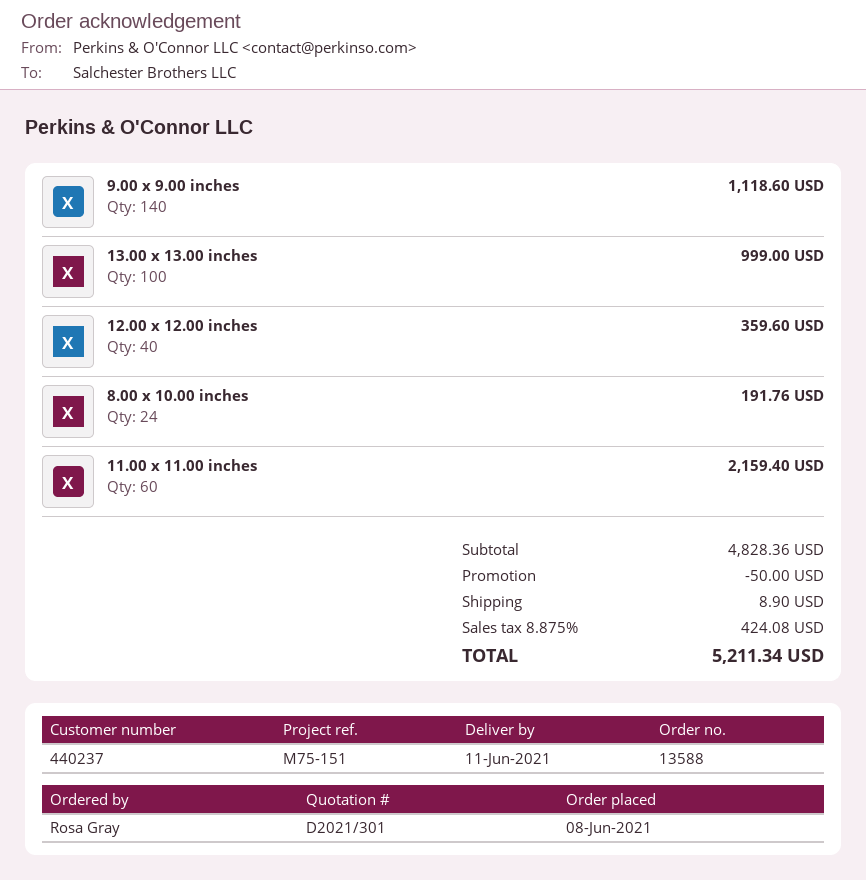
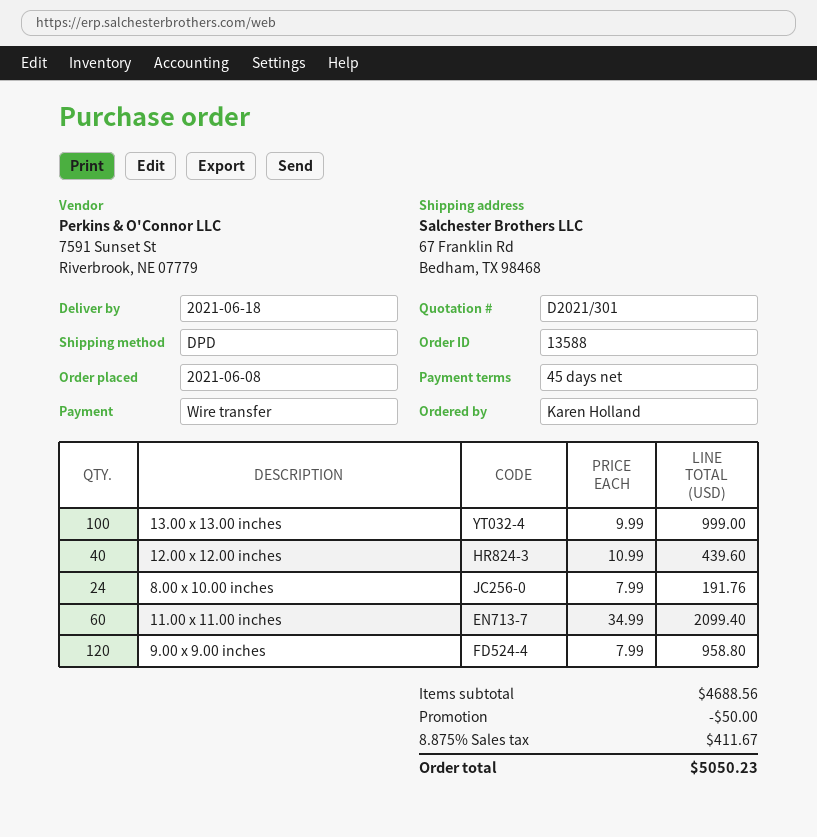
delivery date: 2021-06-11 -> 2021-06-18
ordered by: Rosa Gray -> Karen Holland
9.00 x 9.00 inches: 140 for 1118.60 -> 120 for 958.80
12.00 x 12.00 inches: 40 for 359.60 -> 40 for 439.60
11.00 x 11.00 inches: 60 for 2159.40 -> 60 for 2099.40
subtotal: 4828.36 -> 4688.56
shipping: 8.90 -> none
tax: 8.875% = 424.08 -> 8.875% = 411.67
total: 5211.34 -> 5050.23

